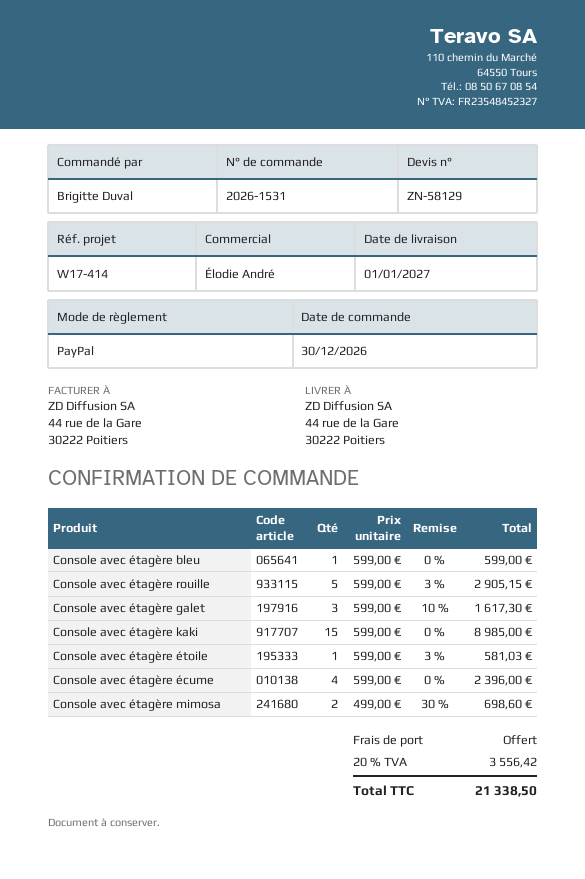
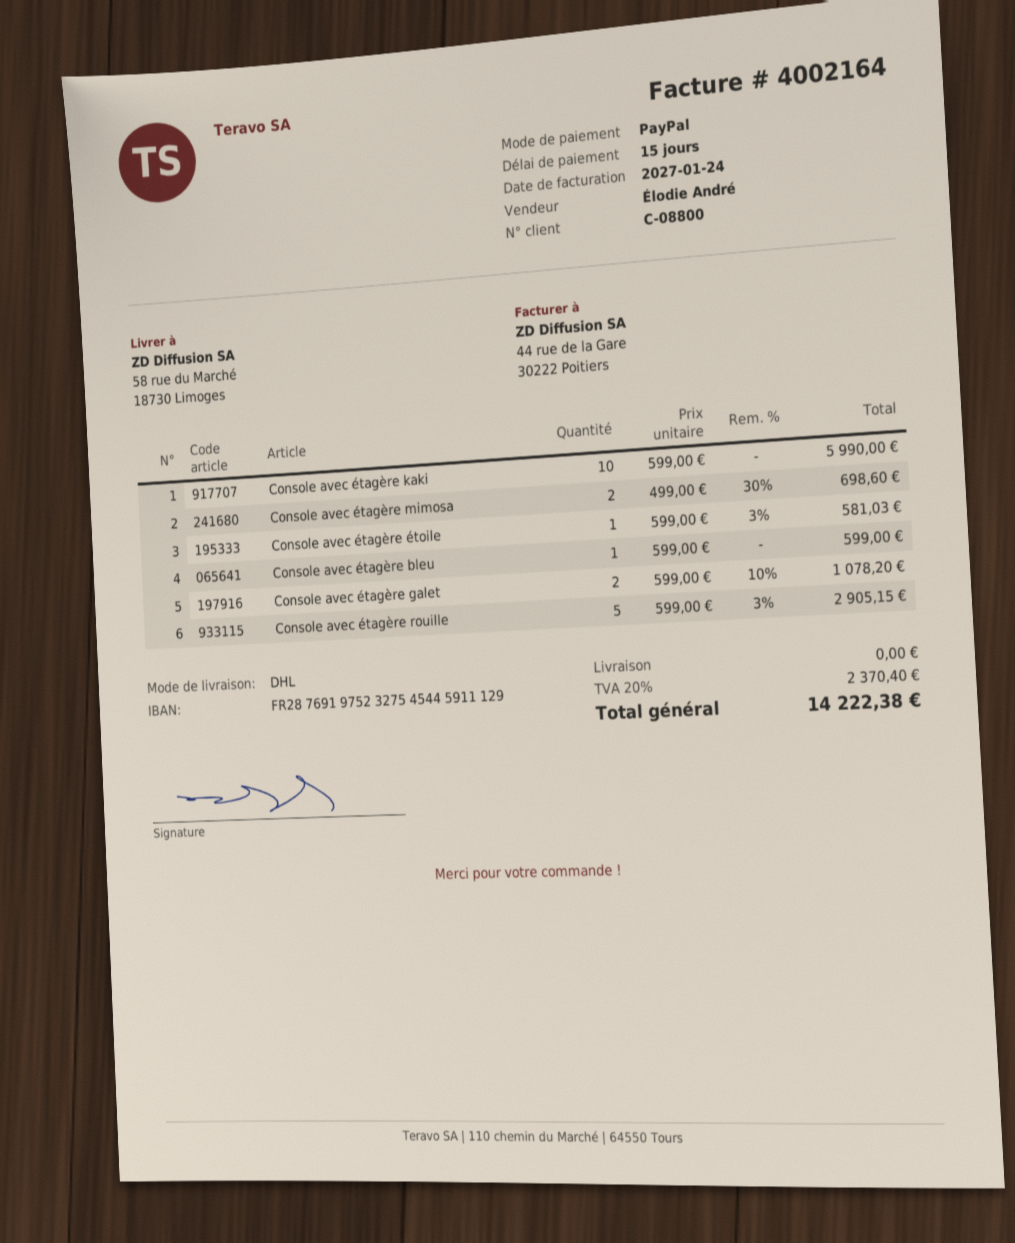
ship to: 44 rue de la Gare, 30222 Poitiers -> 58 rue du Marché, 18730 Limoges
Console avec étagère galet: 3 x 599.00 - 10% = 1617.30 -> 2 x 599.00 - 10% = 1078.20
Console avec étagère kaki: 15 x 599.00 = 8985.00 -> 10 x 599.00 = 5990.00
Console avec étagère écume: 4 x 599.00 = 2396.00 -> none
tax: 20% = 3556.42 -> 20% = 2370.40
total: 21338.50 -> 14222.38

